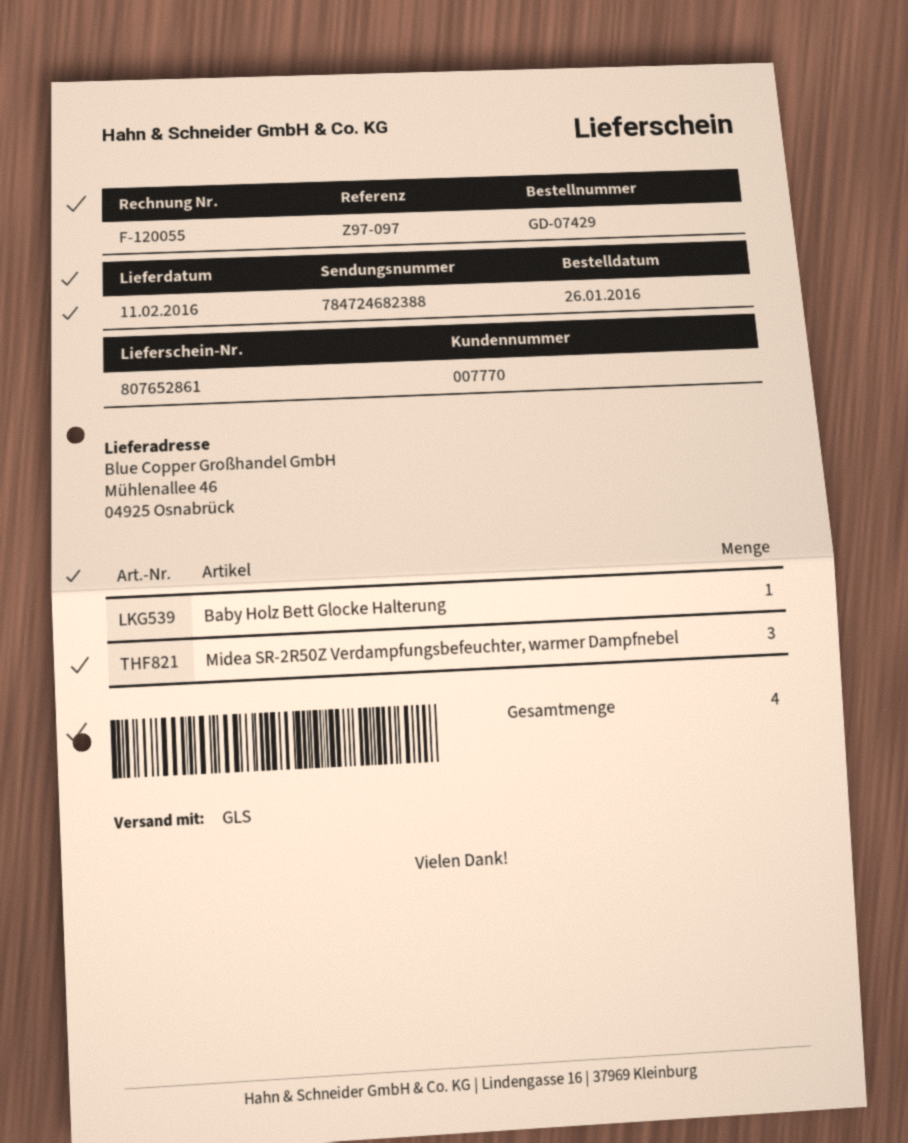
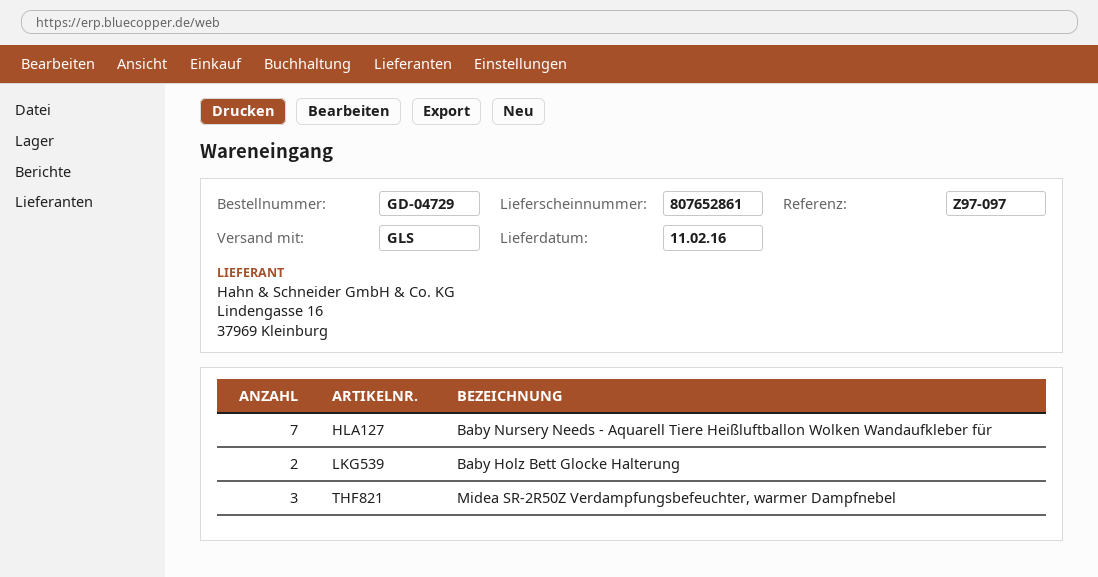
order number: GD-07429 -> GD-04729
Baby Holz Bett Glocke Halterung: 1 -> 2
Baby Nursery Needs - Aquarell Tiere Heißluftballon Wolken Wandaufkleber für: none -> 7

